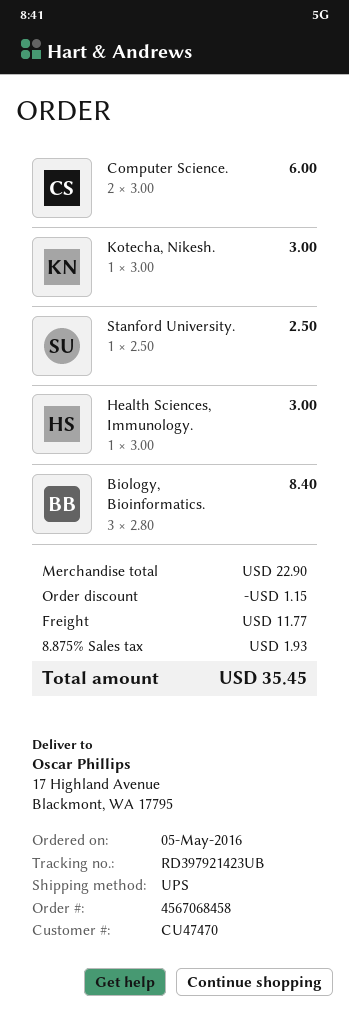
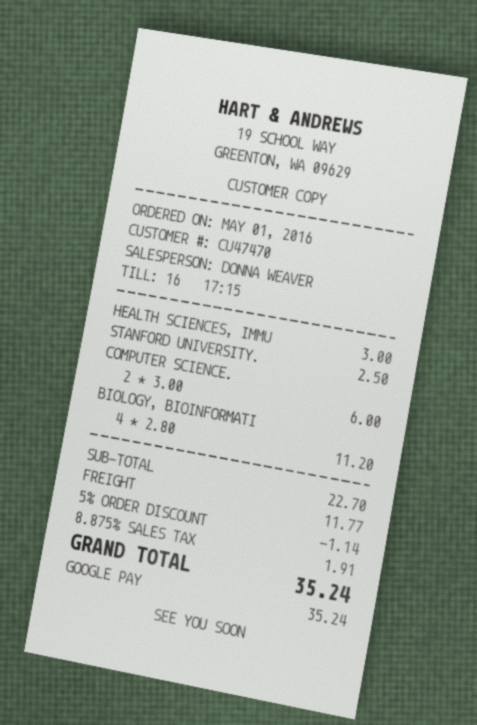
order date: 2016-05-05 -> 2016-05-01
Kotecha, Nikesh.: 1 x 3.00 = 3.00 -> none
Biology, Bioinformatics.: 3 x 2.80 = 8.40 -> 4 x 2.80 = 11.20
subtotal: 22.90 -> 22.70
discount: 1.15 -> 1.14
tax: 8.875% = 1.93 -> 8.875% = 1.91
total: 35.45 -> 35.24

